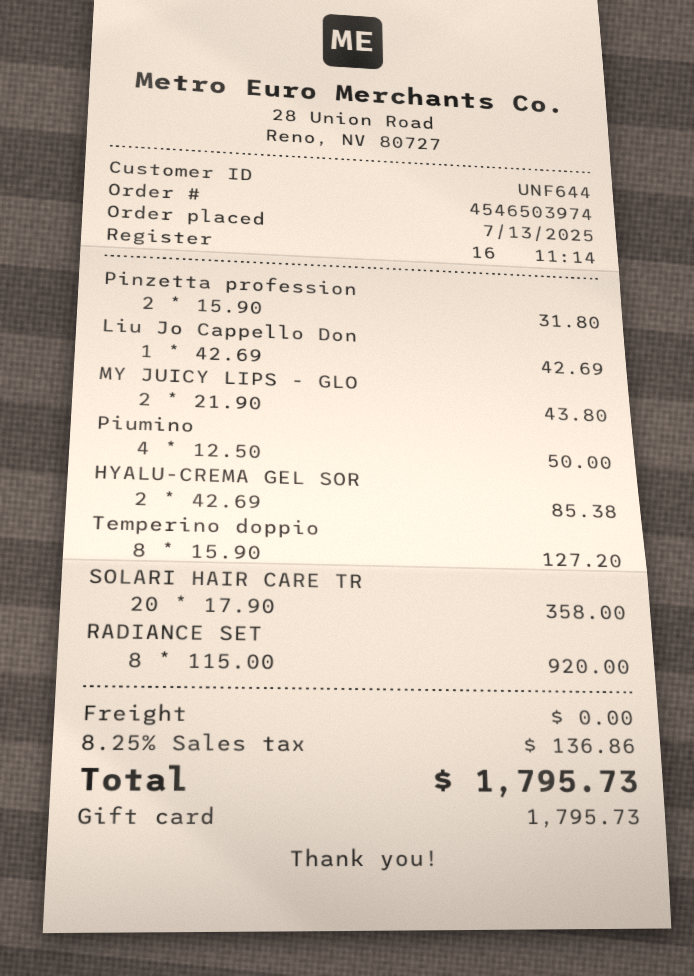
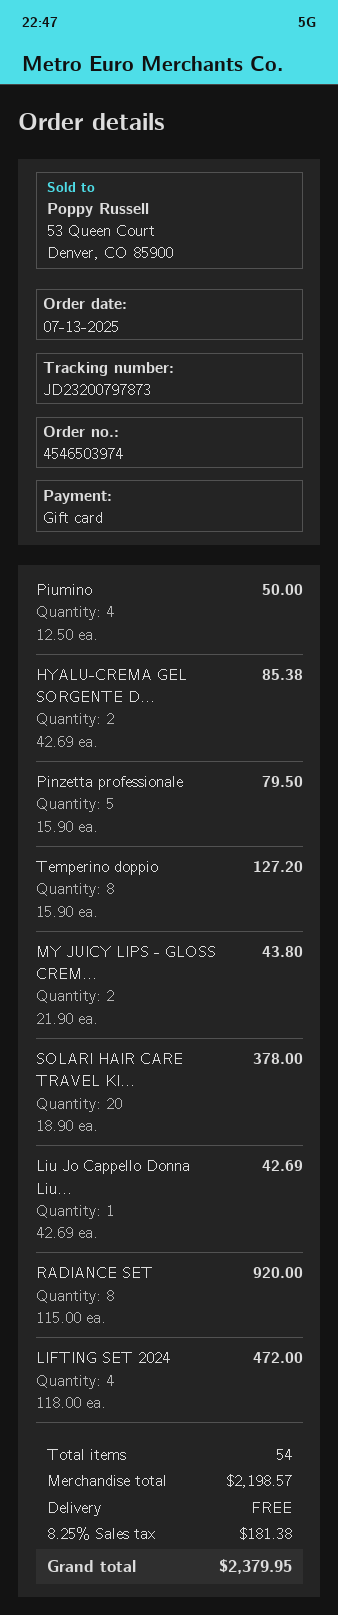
Pinzetta profession: 2 x 15.90 = 31.80 -> 5 x 15.90 = 79.50
SOLARI HAIR CARE TR: 20 x 17.90 = 358.00 -> 20 x 18.90 = 378.00
LIFTING SET 2024: none -> 4 x 118.00 = 472.00
tax: 8.25% = 136.86 -> 8.25% = 181.38
total: 1795.73 -> 2379.95

